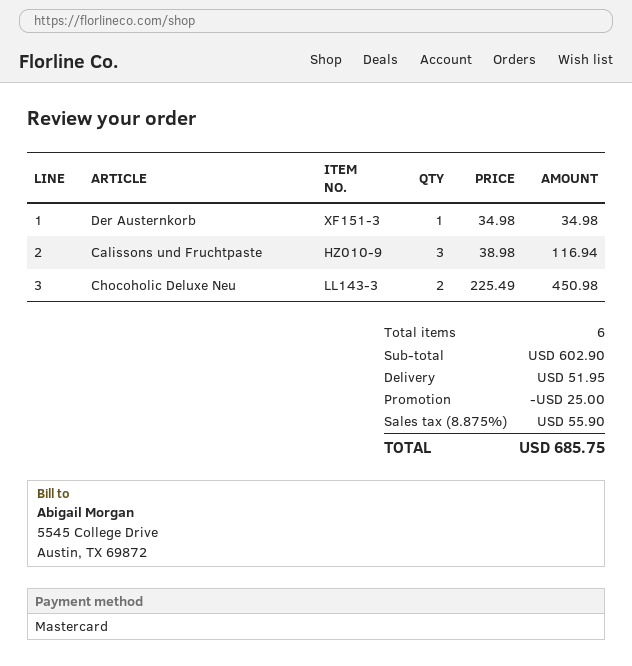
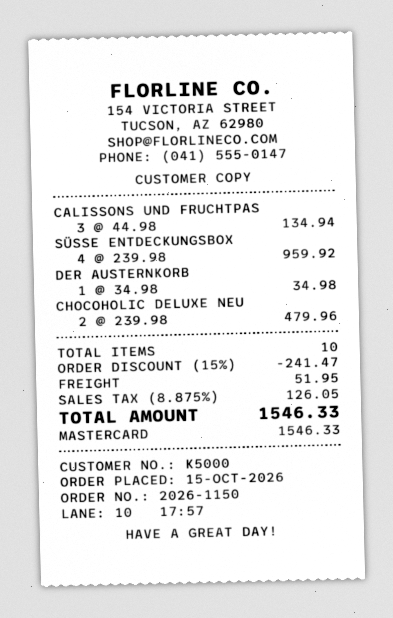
Calissons und Fruchtpaste: 3 x 38.98 = 116.94 -> 3 x 44.98 = 134.94
Chocoholic Deluxe Neu: 2 x 225.49 = 450.98 -> 2 x 239.98 = 479.96
SÜSSE ENTDECKUNGSBOX: none -> 4 x 239.98 = 959.92
total quantity: 6 -> 10
discount: 25.00 -> 241.47
tax: 8.875% = 55.90 -> 8.875% = 126.05
total: 685.75 -> 1546.33

